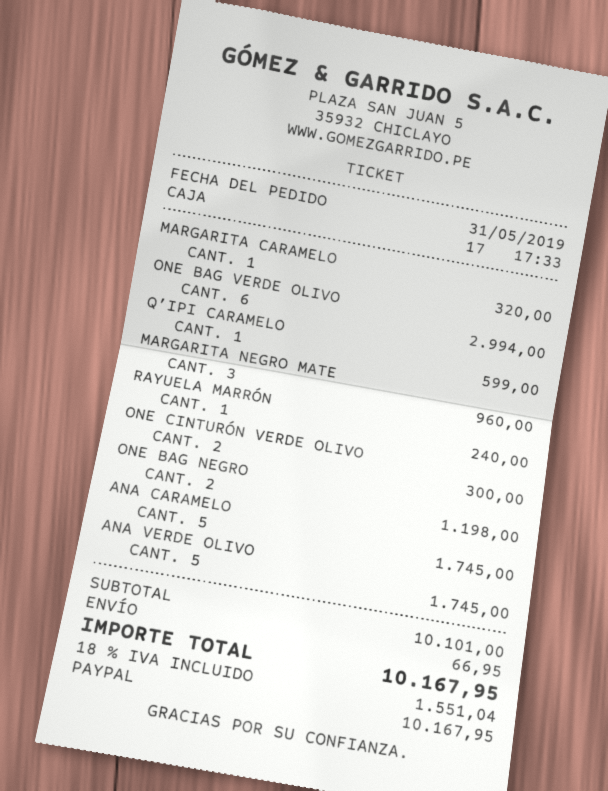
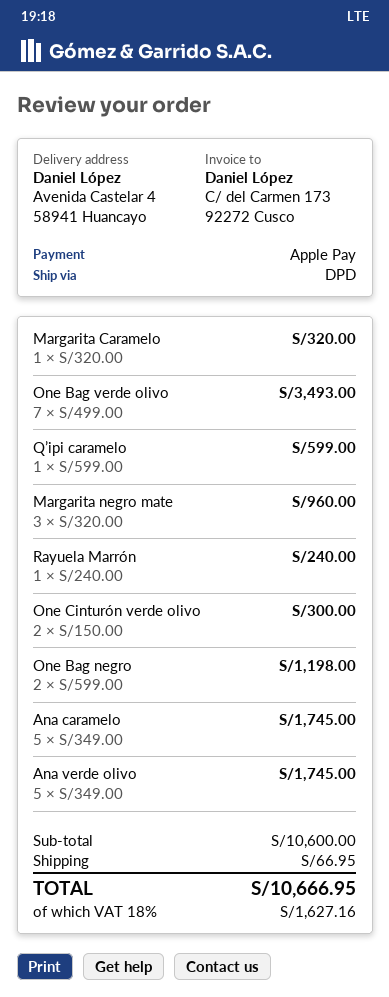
payment method: PayPal -> Apple Pay
ONE BAG VERDE OLIVO: 6 for 2994.00 -> 7 for 3493.00
subtotal: 10101.00 -> 10600.00
tax: 18% = 1551.04 -> 18% = 1627.16
total: 10167.95 -> 10666.95

